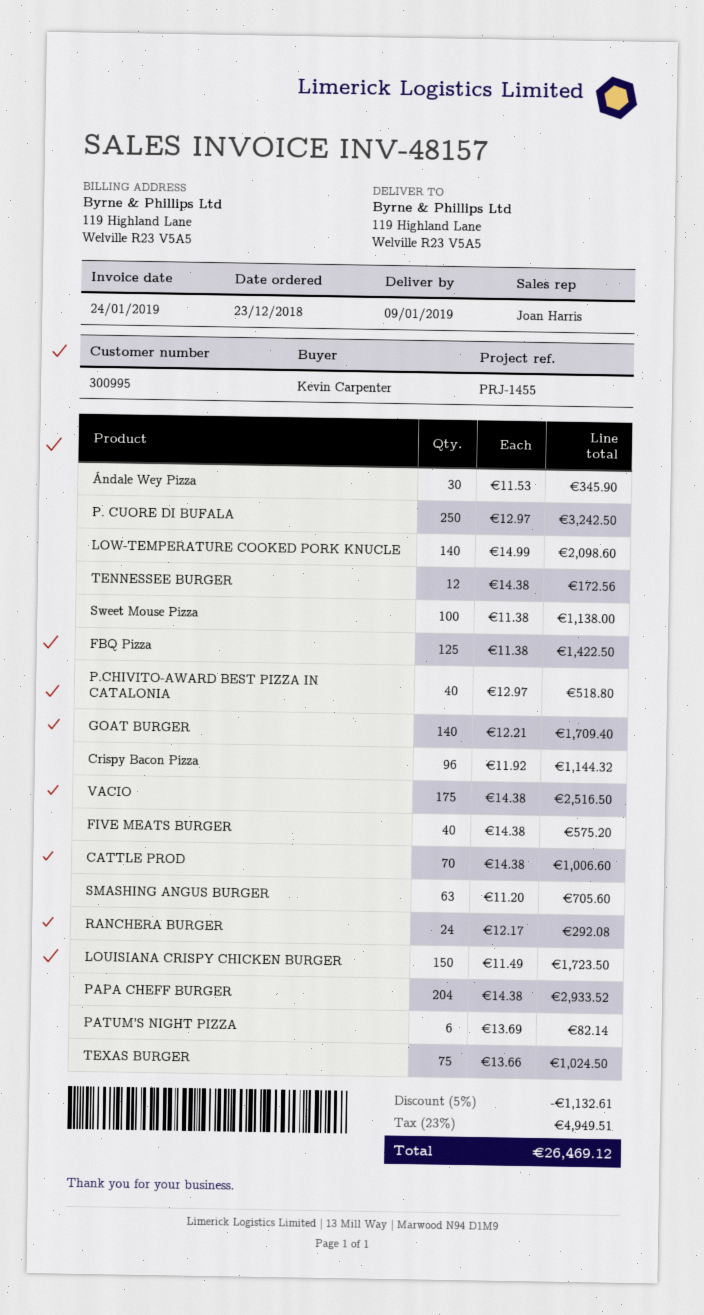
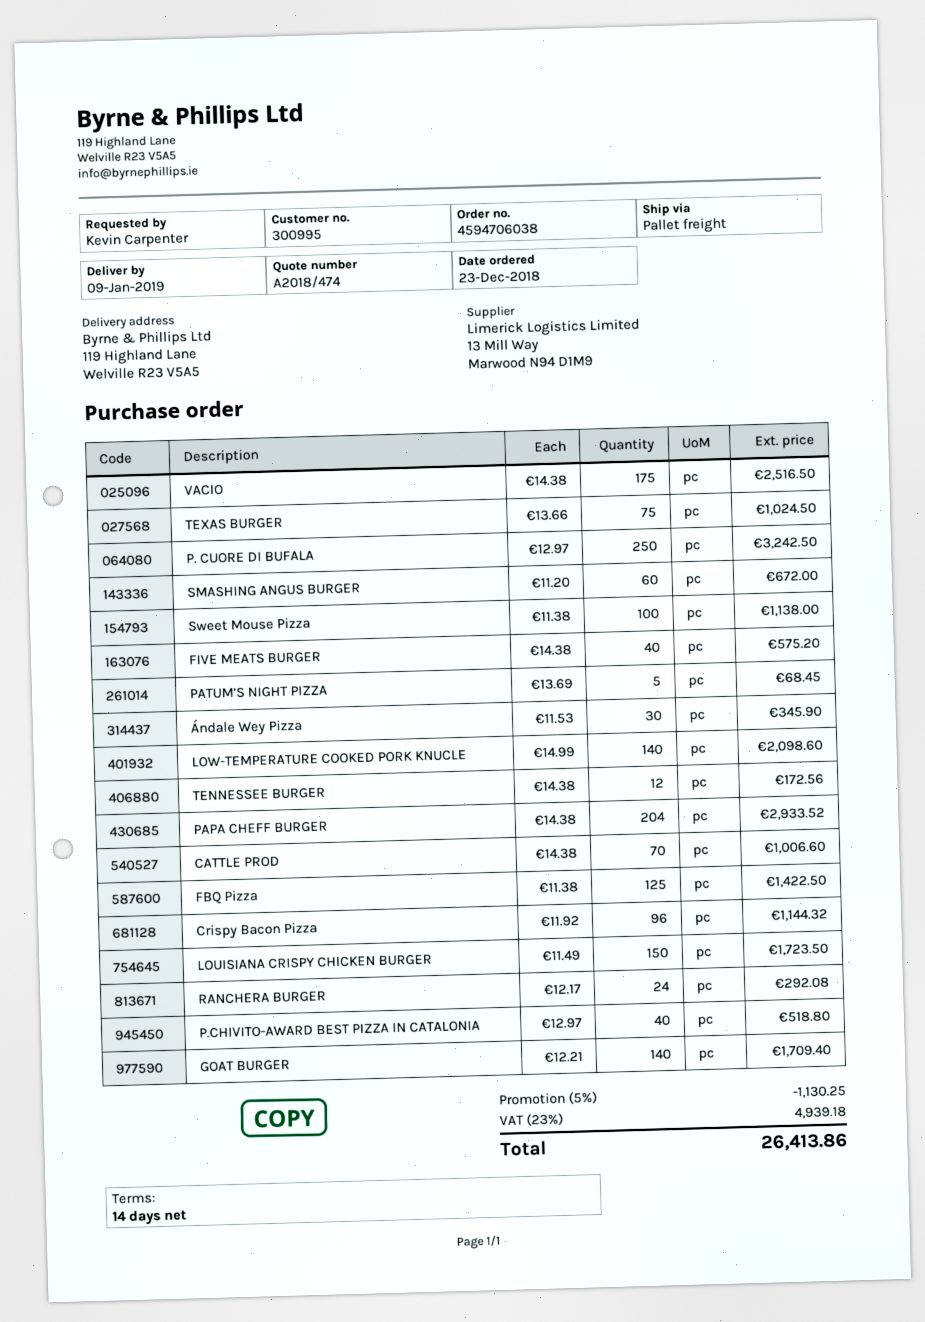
SMASHING ANGUS BURGER: 63 x 11.20 = 705.60 -> 60 x 11.20 = 672.00
PATUM’S NIGHT PIZZA: 6 x 13.69 = 82.14 -> 5 x 13.69 = 68.45
discount: 5% = 1132.61 -> 5% = 1130.25
tax: 23% = 4949.51 -> 23% = 4939.18
total: 26469.12 -> 26413.86

